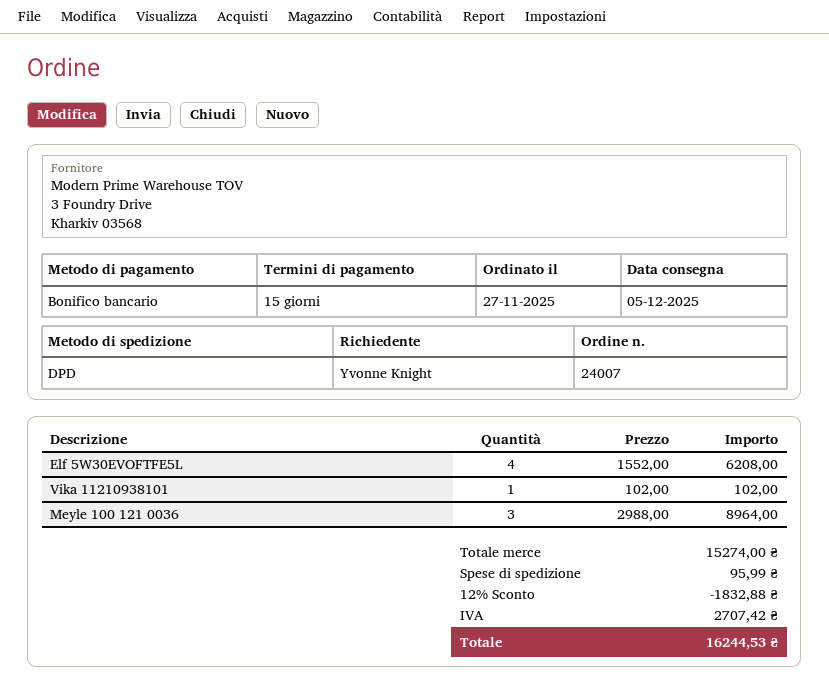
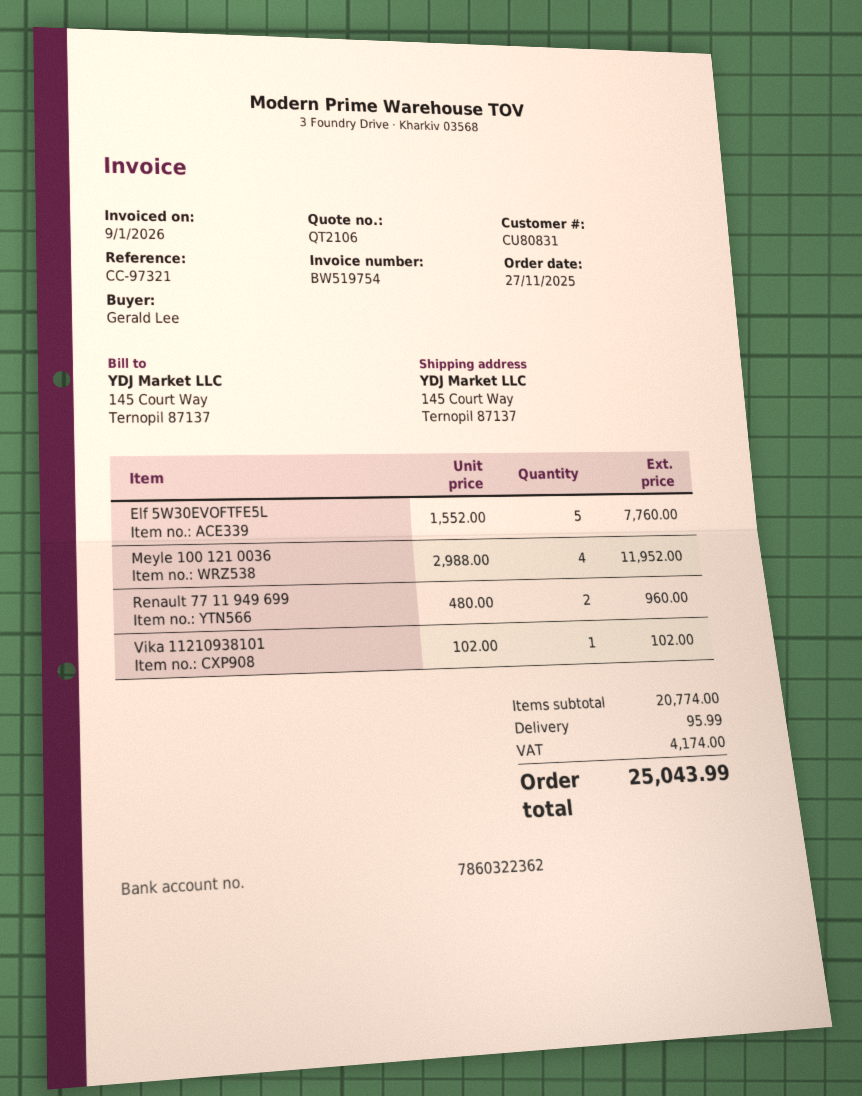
ordered by: Yvonne Knight -> Gerald Lee
Elf 5W30EVOFTFE5L: 4 x 1552.00 = 6208.00 -> 5 x 1552.00 = 7760.00
Meyle 100 121 0036: 3 x 2988.00 = 8964.00 -> 4 x 2988.00 = 11952.00
Renault 77 11 949 699: none -> 2 x 480.00 = 960.00
subtotal: 15274.00 -> 20774.00
discount: 12% = 1832.88 -> none
tax: 2707.42 -> 4174.00
total: 16244.53 -> 25043.99

